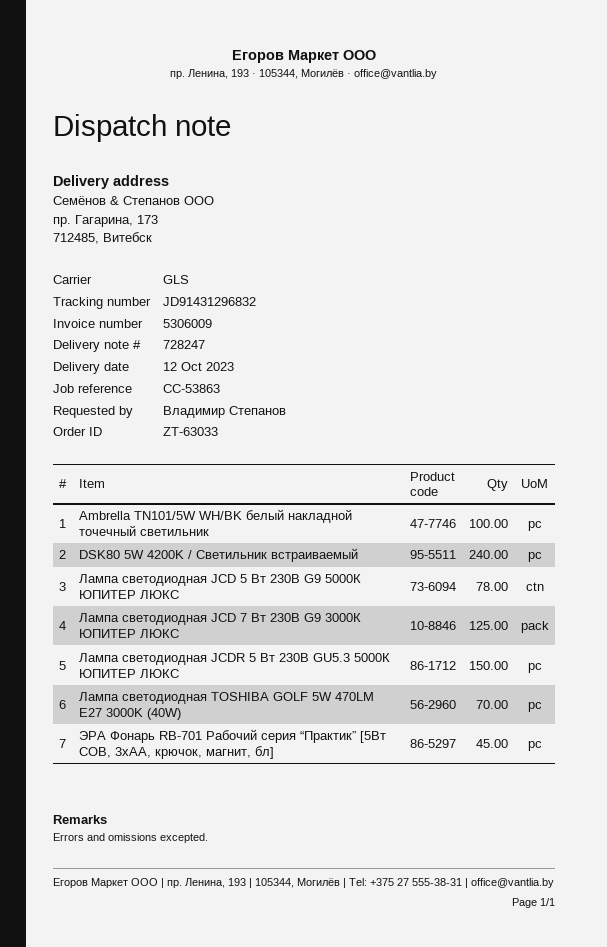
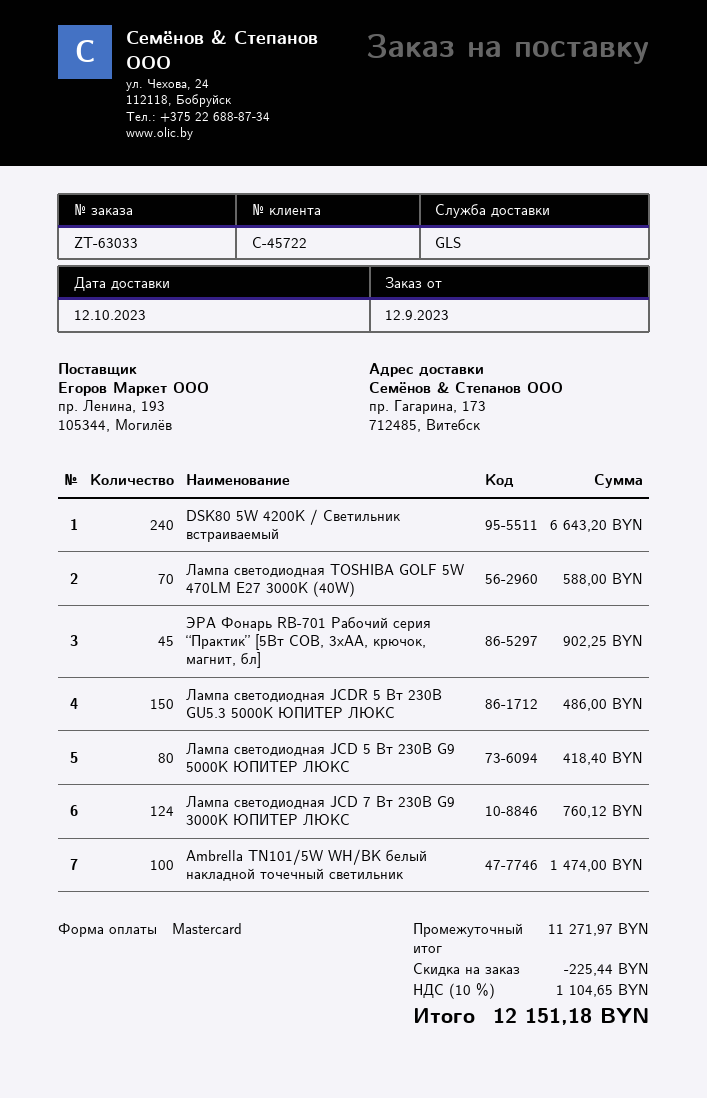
Лампа светодиодная JCD 5 Вт 230В G9 5000К ЮПИТЕР ЛЮКС: 78 -> 80
Лампа светодиодная JCD 7 Вт 230В G9 3000К ЮПИТЕР ЛЮКС: 125 -> 124

